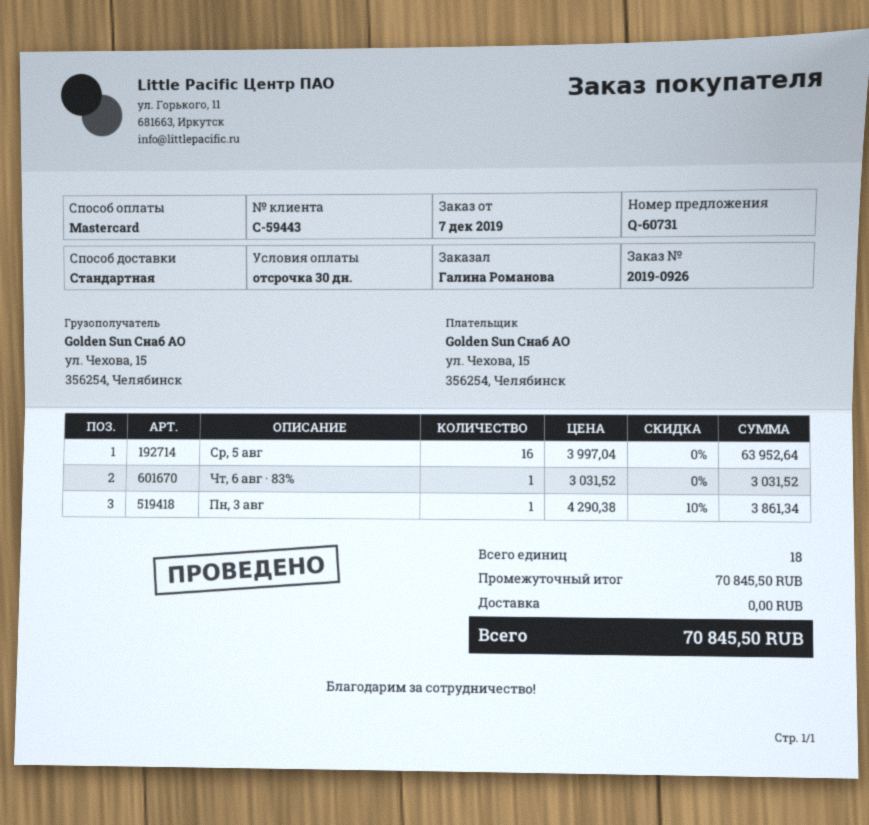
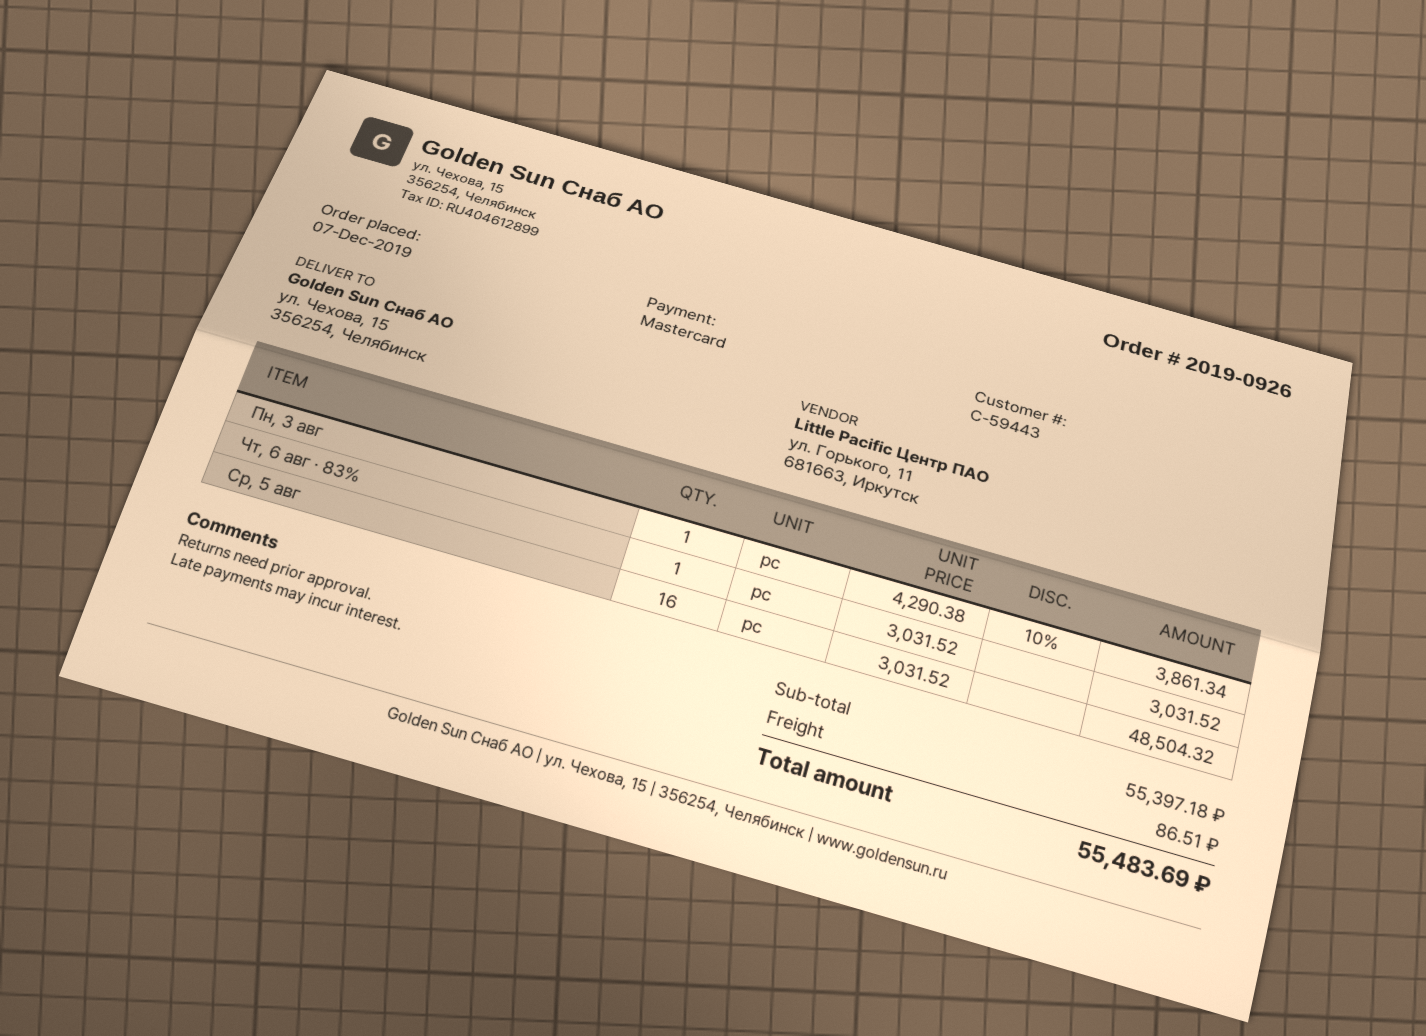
Ср, 5 авг: 16 x 3997.04 = 63952.64 -> 16 x 3031.52 = 48504.32
subtotal: 70845.50 -> 55397.18
shipping: 0.00 -> 86.51
total: 70845.50 -> 55483.69

